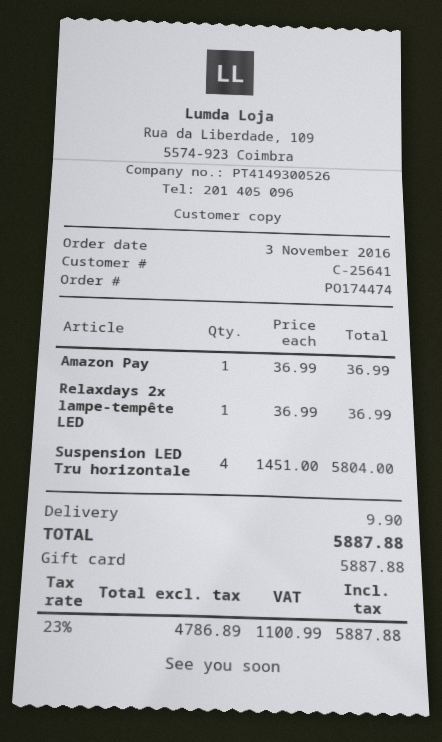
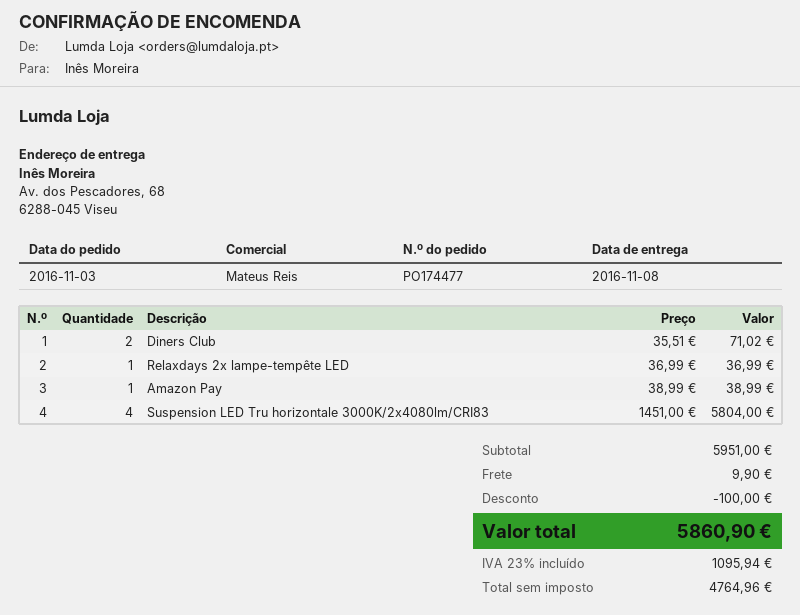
order number: PO174474 -> PO174477
Amazon Pay: 1 x 36.99 = 36.99 -> 1 x 38.99 = 38.99
Diners Club: none -> 2 x 35.51 = 71.02
discount: none -> 100.00
net: 4786.89 -> 4764.96
tax: 23% = 1100.99 -> 23% = 1095.94
total: 5887.88 -> 5860.90

